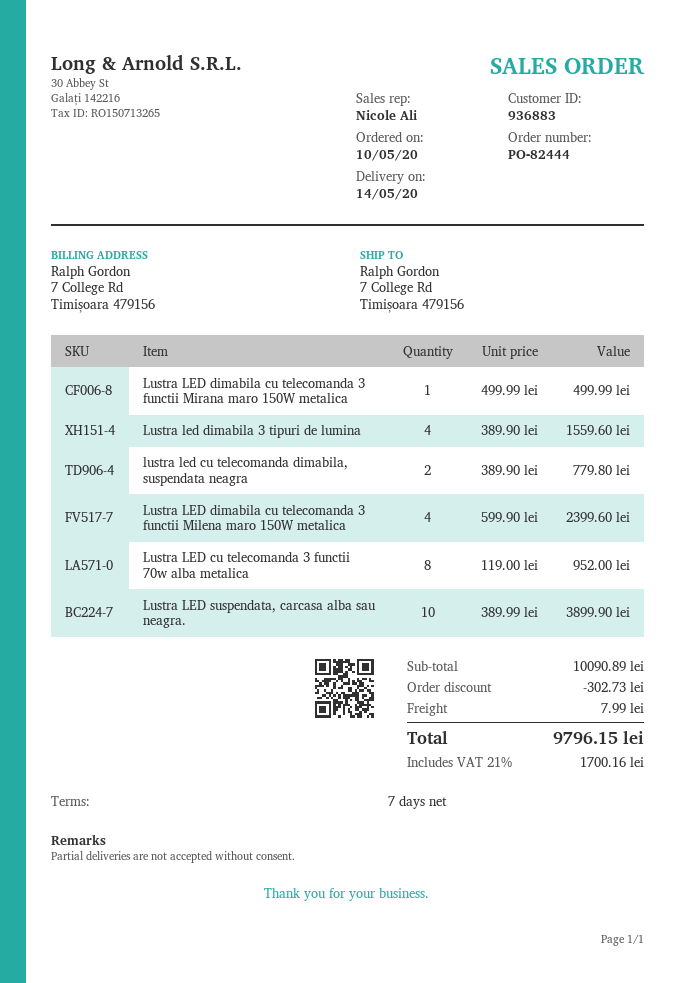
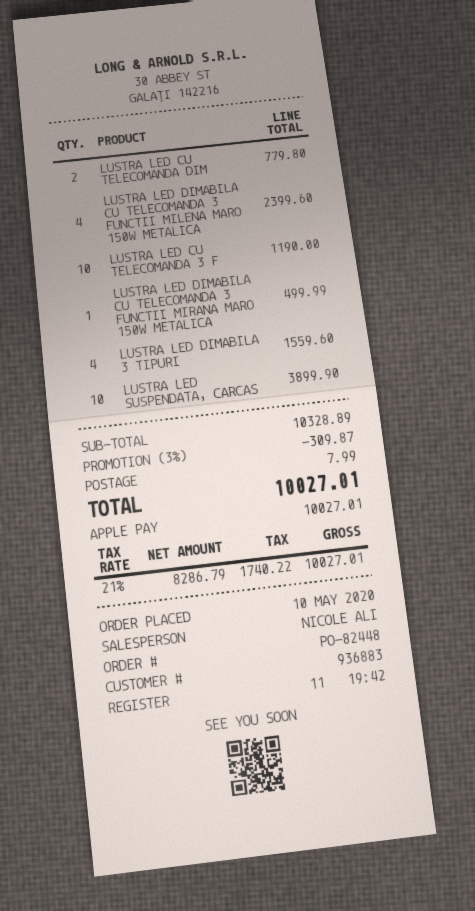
order number: PO-82444 -> PO-82448
Lustra LED cu telecomanda 3 functii 70w alba metalica: 8 for 952.00 -> 10 for 1190.00
subtotal: 10090.89 -> 10328.89
discount: 302.73 -> 309.87
tax: 21% = 1700.16 -> 21% = 1740.22
total: 9796.15 -> 10027.01

